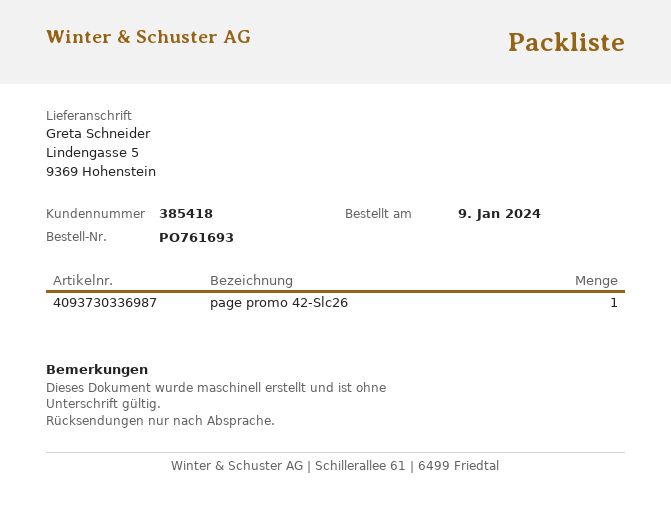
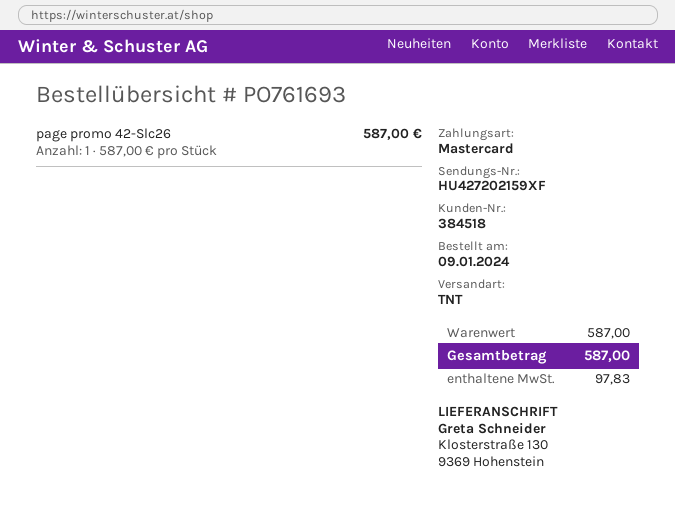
customer number: 385418 -> 384518
ship to: Lindengasse 5, 9369 Hohenstein -> Klosterstraße 130, 9369 Hohenstein

